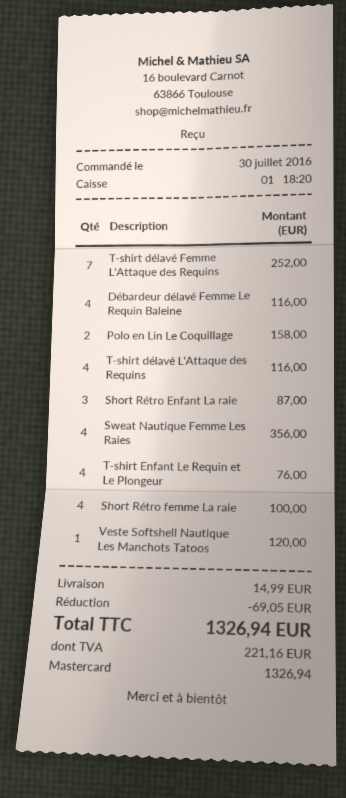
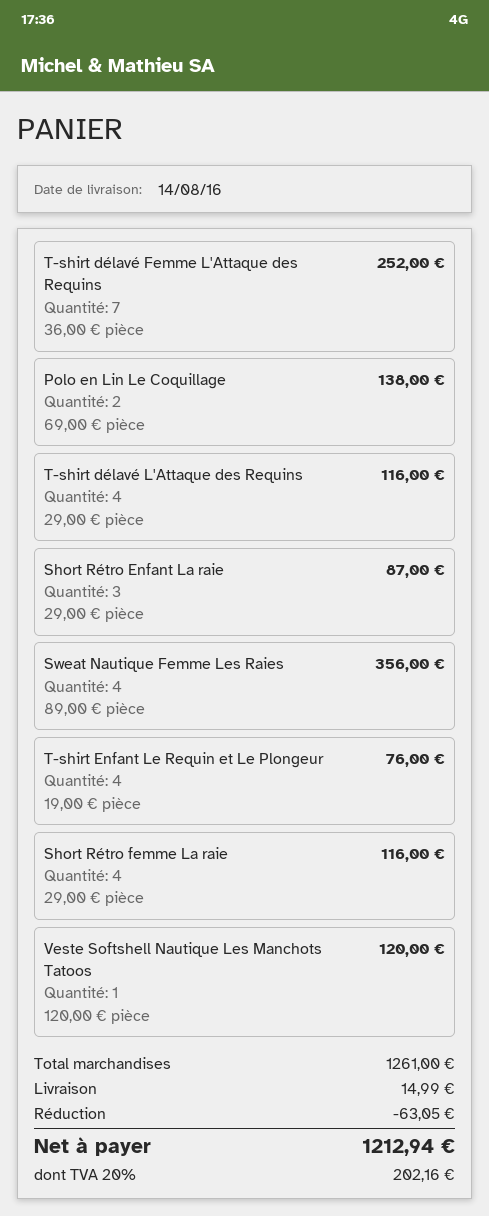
Débardeur délavé Femme Le Requin Baleine: 4 for 116.00 -> none
Polo en Lin Le Coquillage: 2 for 158.00 -> 2 for 138.00
Short Rétro femme La raie: 4 for 100.00 -> 4 for 116.00
discount: 69.05 -> 63.05
tax: 221.16 -> 202.16
total: 1326.94 -> 1212.94

